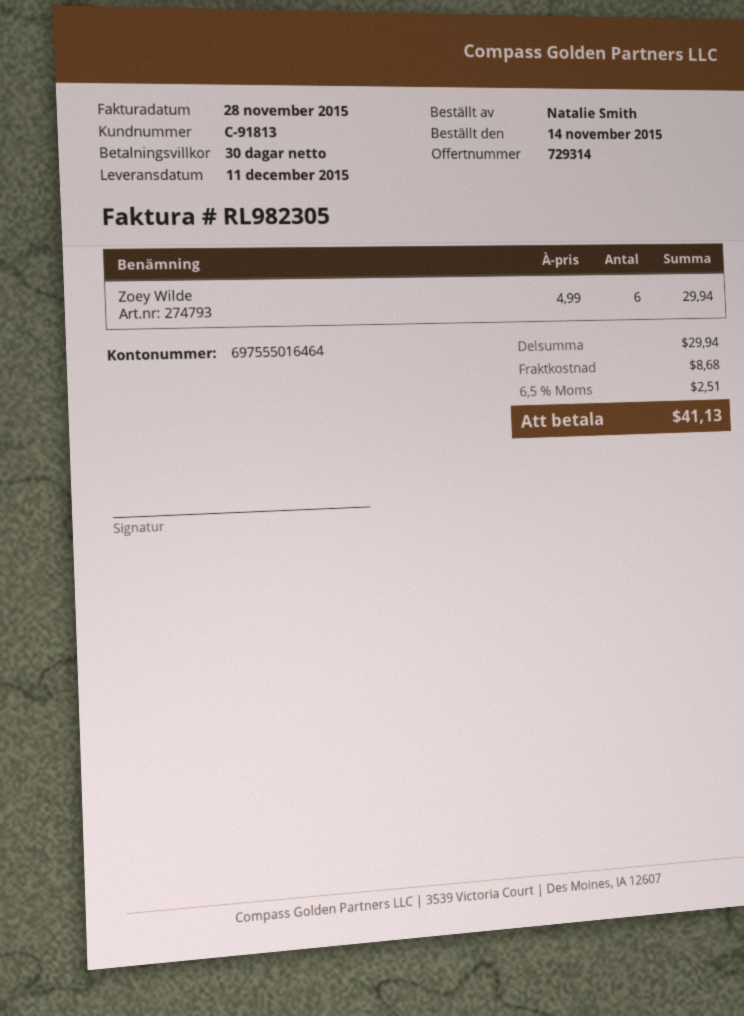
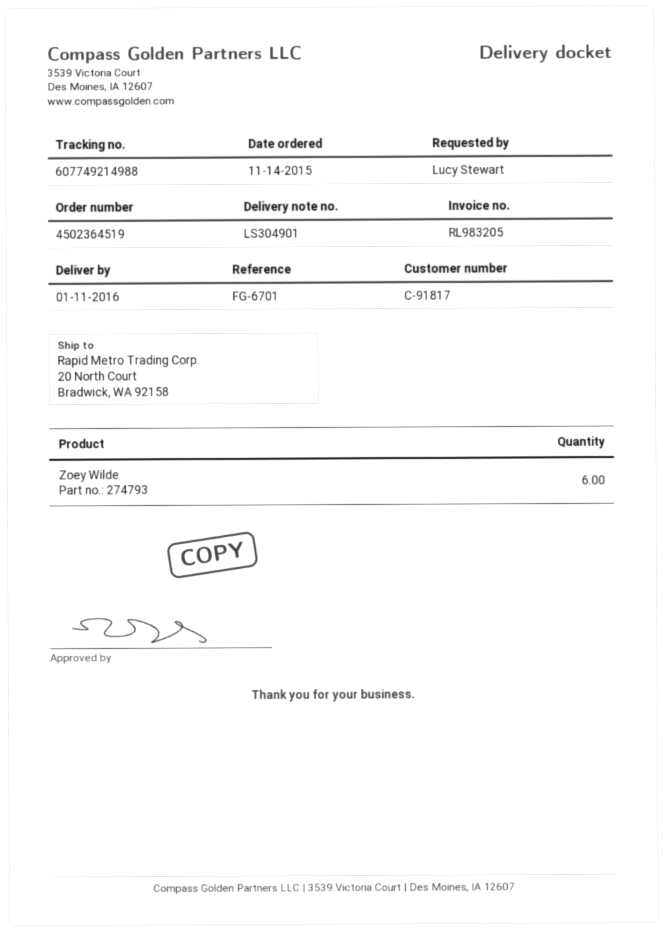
delivery date: 2015-12-11 -> 2016-01-11
invoice number: RL982305 -> RL983205
customer number: C-91813 -> C-91817
ordered by: Natalie Smith -> Lucy Stewart

